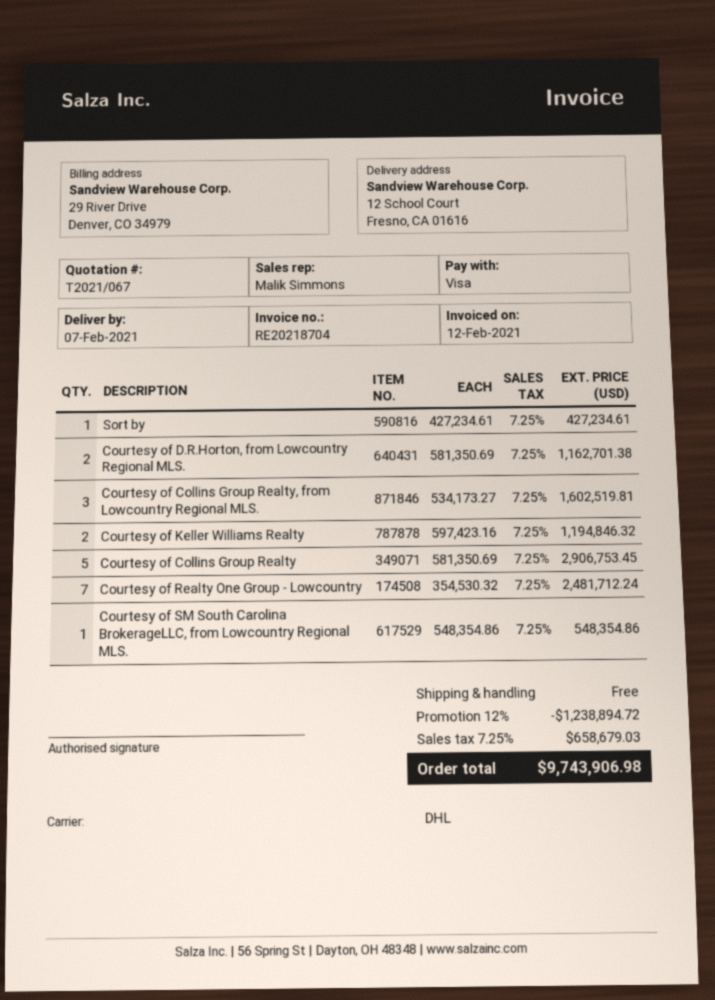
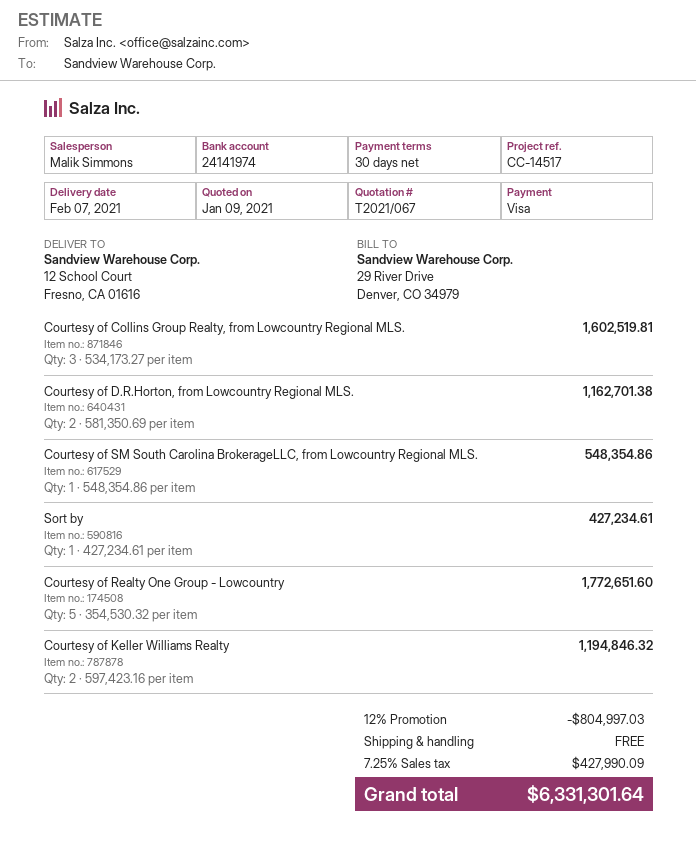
Courtesy of Collins Group Realty: 5 x 581350.69 = 2906753.45 -> none
Courtesy of Realty One Group - Lowcountry: 7 x 354530.32 = 2481712.24 -> 5 x 354530.32 = 1772651.60
discount: 12% = 1238894.72 -> 12% = 804997.03
tax: 7.25% = 658679.03 -> 7.25% = 427990.09
total: 9743906.98 -> 6331301.64

